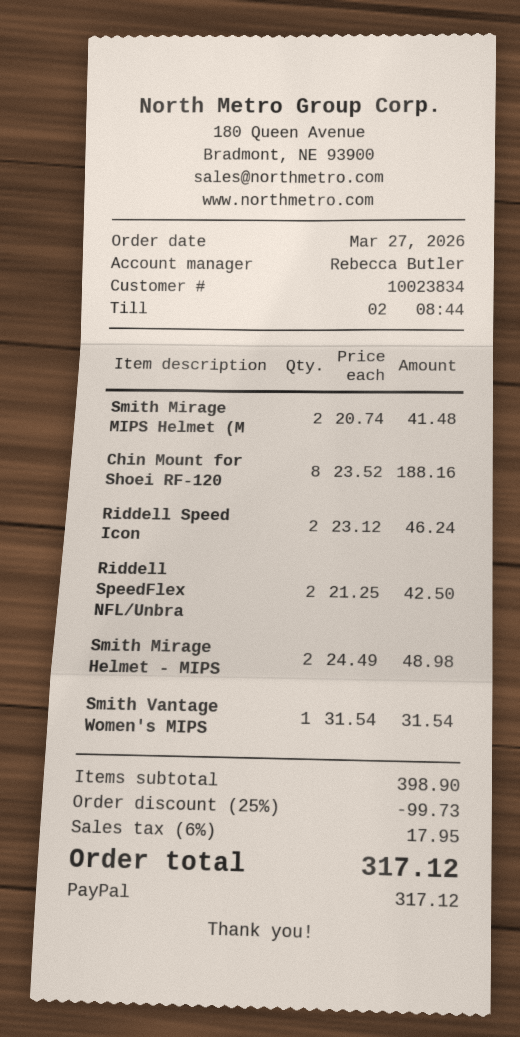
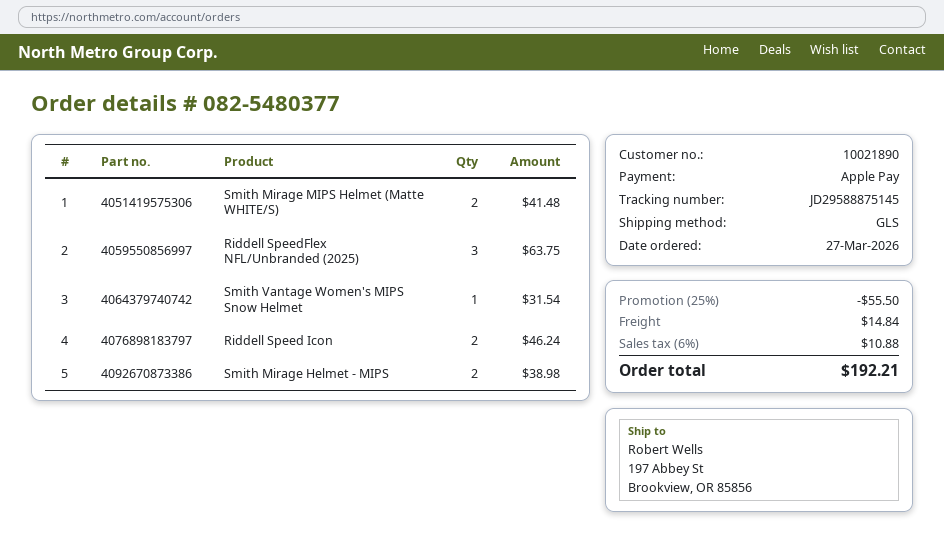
customer number: 10023834 -> 10021890
payment method: PayPal -> Apple Pay
Chin Mount for Shoei RF-120: 8 for 188.16 -> none
Riddell SpeedFlex NFL/Unbra: 2 for 42.50 -> 3 for 63.75
Smith Mirage Helmet - MIPS: 2 for 48.98 -> 2 for 38.98
discount: 25% = 99.73 -> 25% = 55.50
shipping: none -> 14.84
tax: 6% = 17.95 -> 6% = 10.88
total: 317.12 -> 192.21

